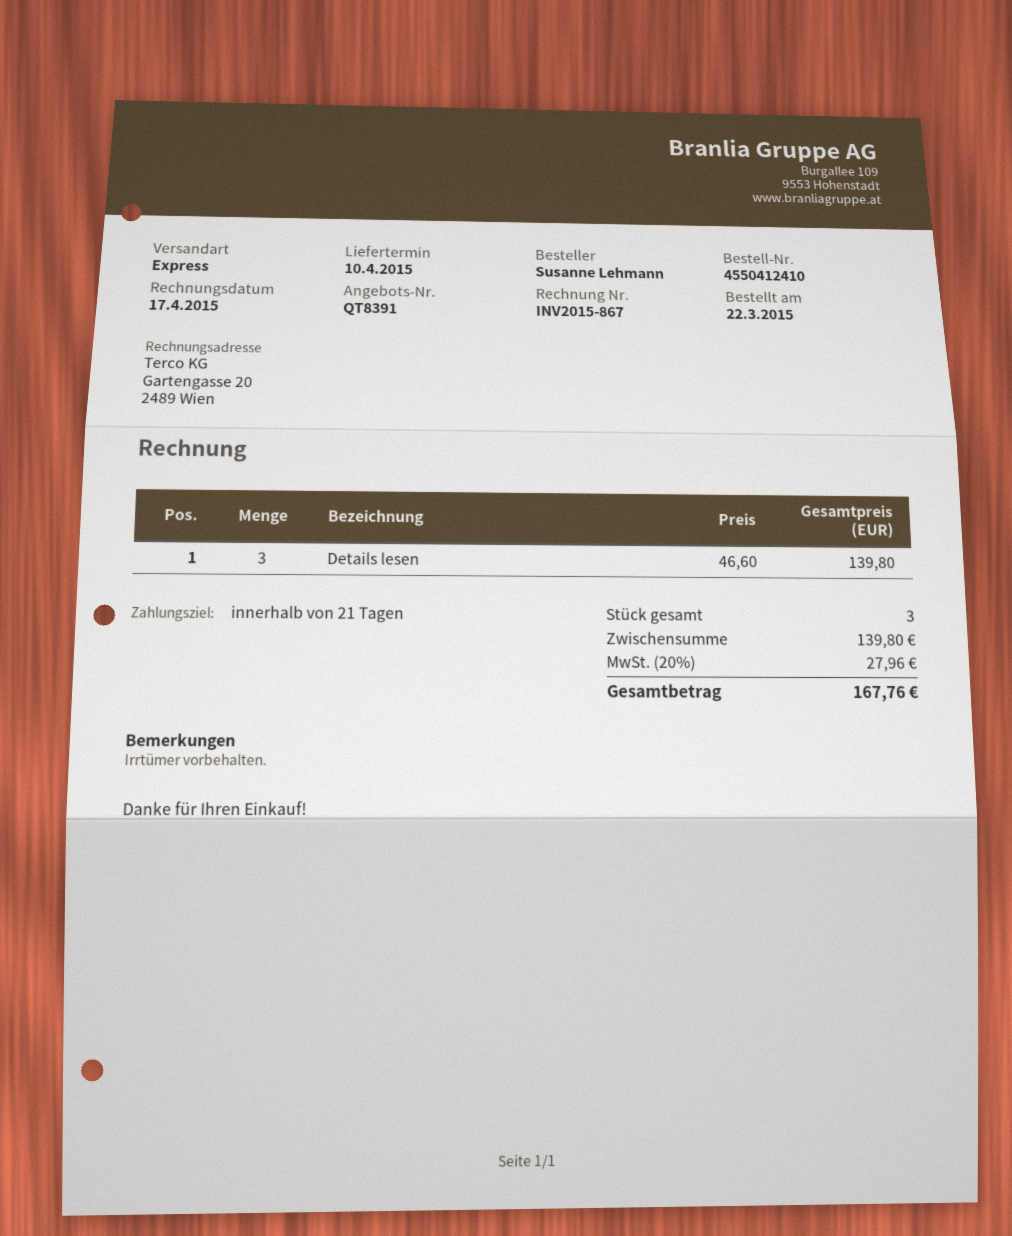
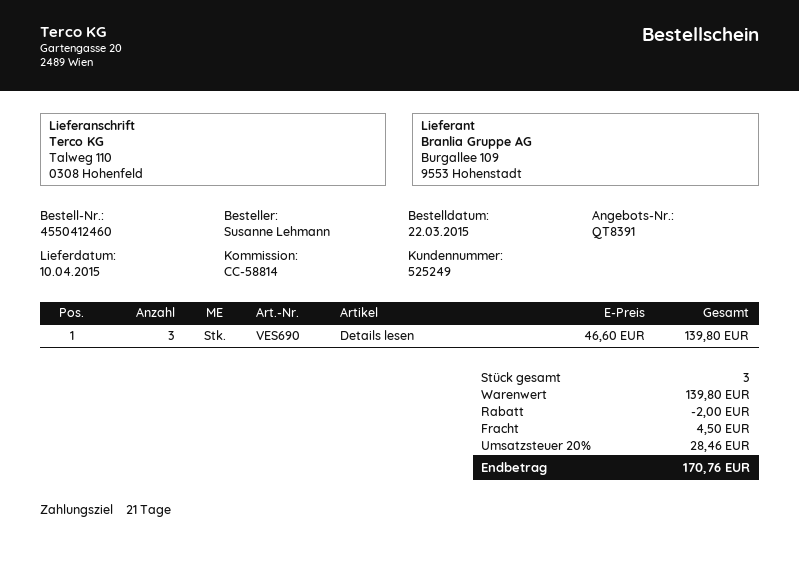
order number: 4550412410 -> 4550412460
discount: none -> 2.00
shipping: none -> 4.50
tax: 20% = 27.96 -> 20% = 28.46
total: 167.76 -> 170.76

